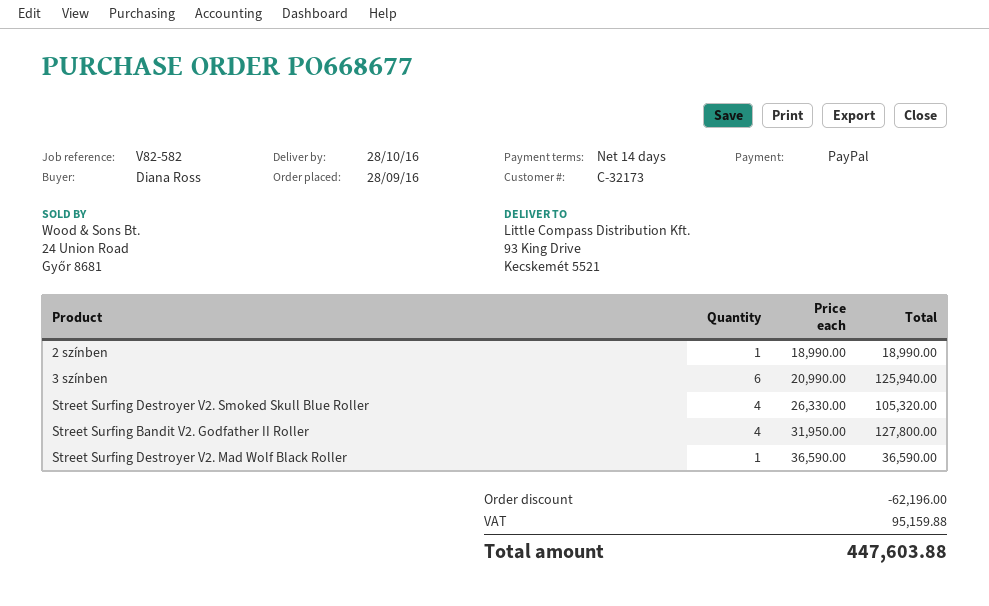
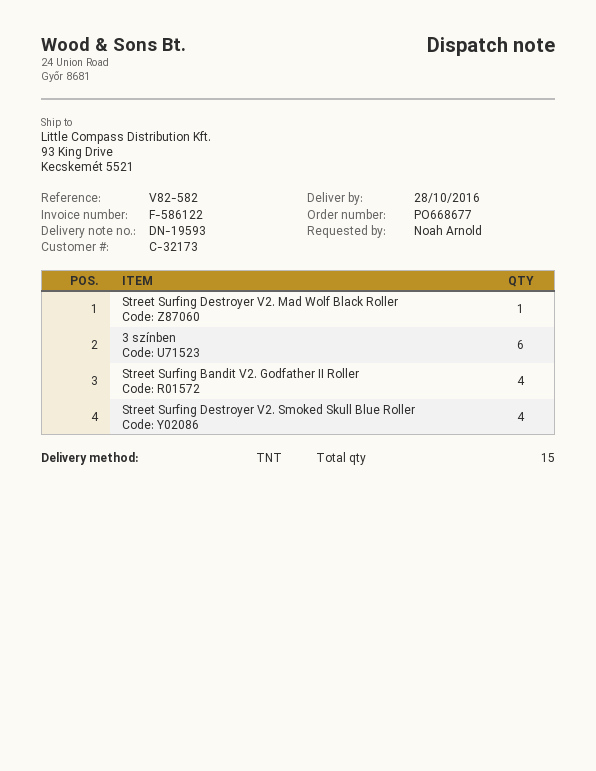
ordered by: Diana Ross -> Noah Arnold
2 színben: 1 -> none

